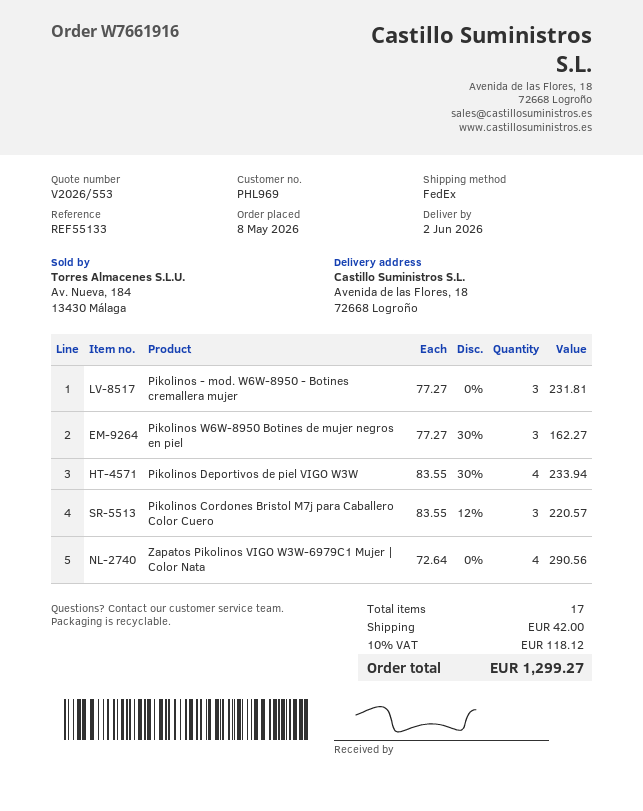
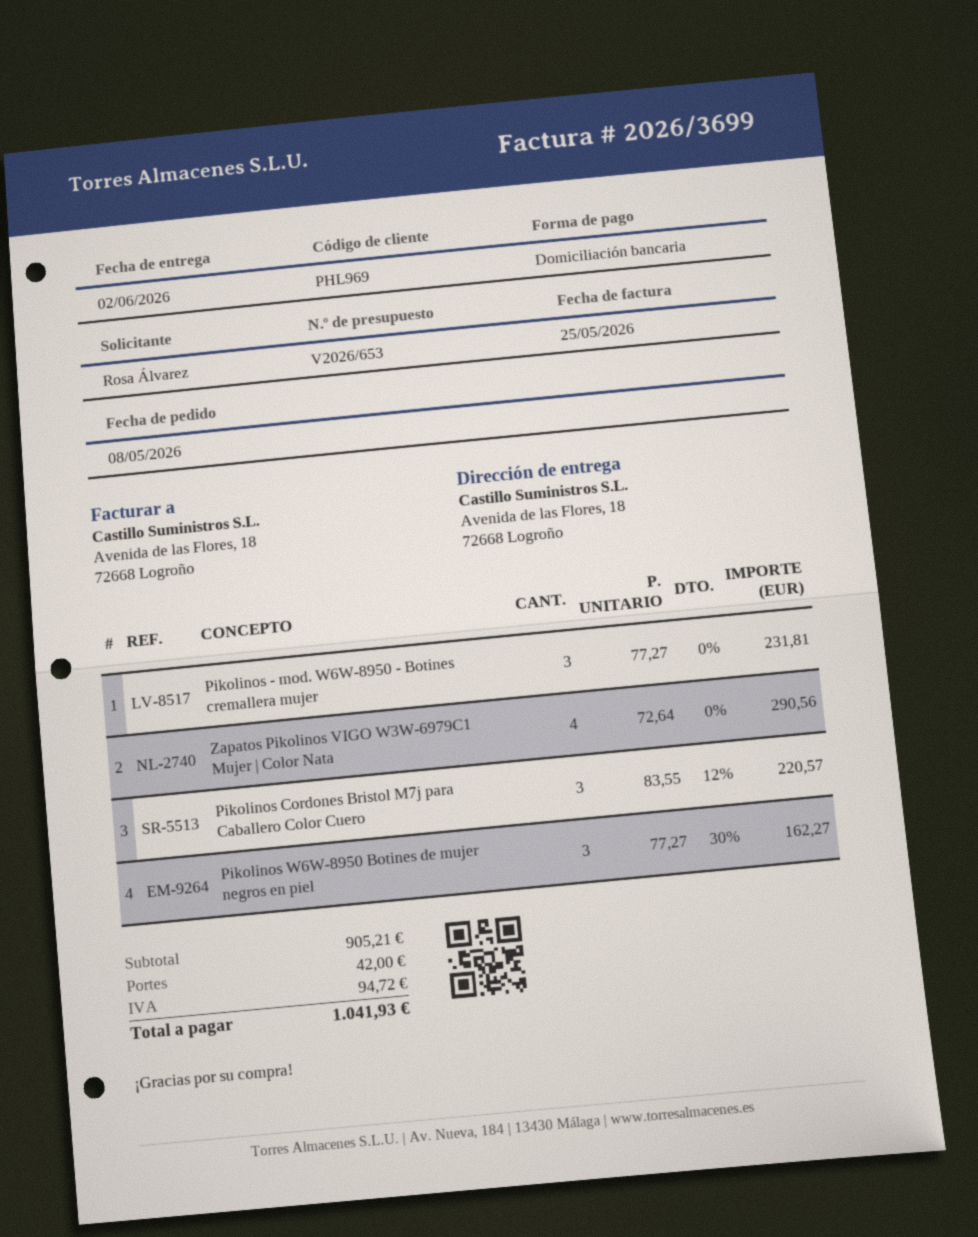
quote number: V2026/553 -> V2026/653
Pikolinos Deportivos de piel VIGO W3W: 4 x 83.55 - 30% = 233.94 -> none
tax: 118.12 -> 94.72
total: 1299.27 -> 1041.93

